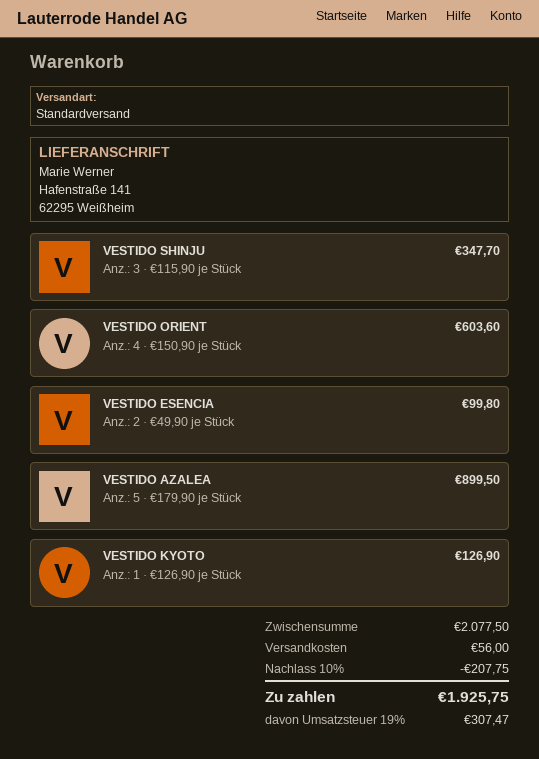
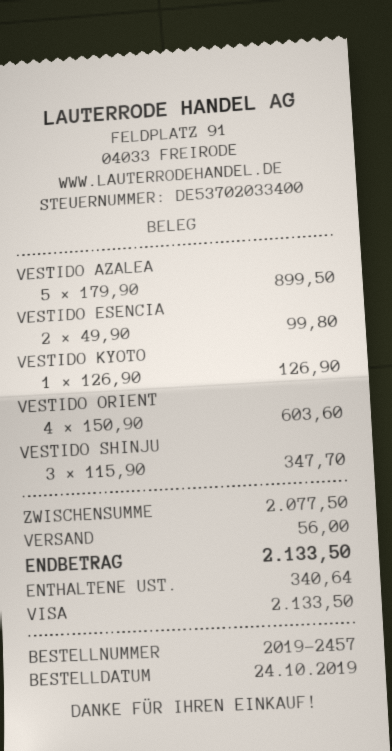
discount: 10% = 207.75 -> none
tax: 307.47 -> 340.64
total: 1925.75 -> 2133.50

